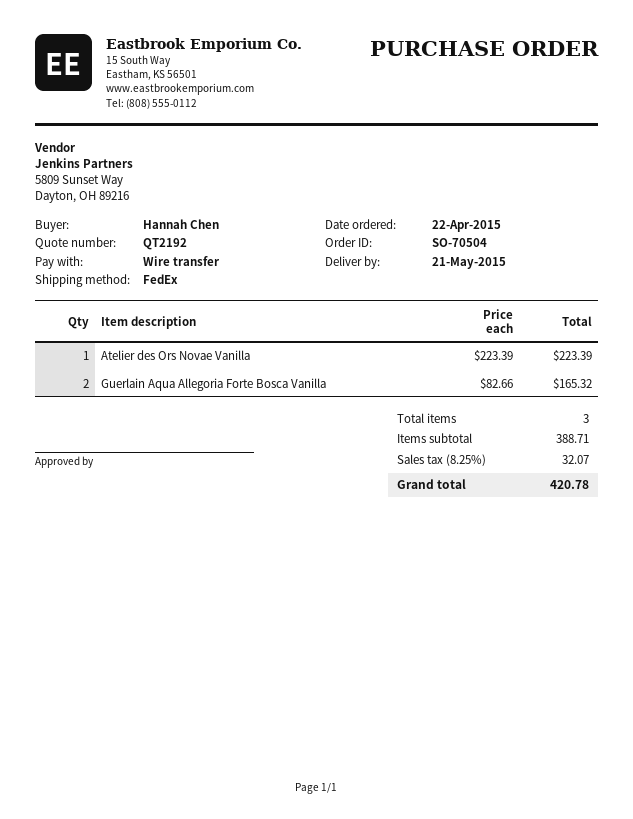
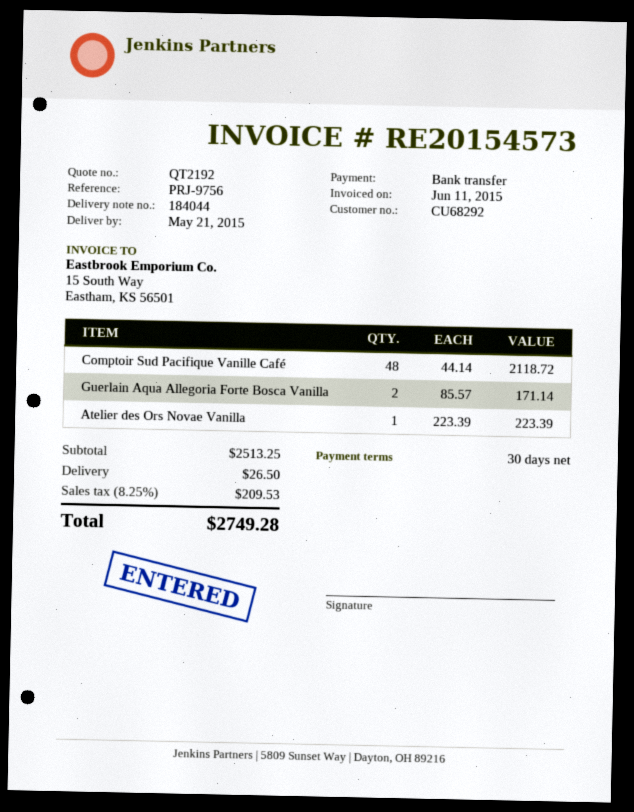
Guerlain Aqua Allegoria Forte Bosca Vanilla: 2 x 82.66 = 165.32 -> 2 x 85.57 = 171.14
Comptoir Sud Pacifique Vanille Café: none -> 48 x 44.14 = 2118.72
subtotal: 388.71 -> 2513.25
shipping: none -> 26.50
tax: 8.25% = 32.07 -> 8.25% = 209.53
total: 420.78 -> 2749.28

